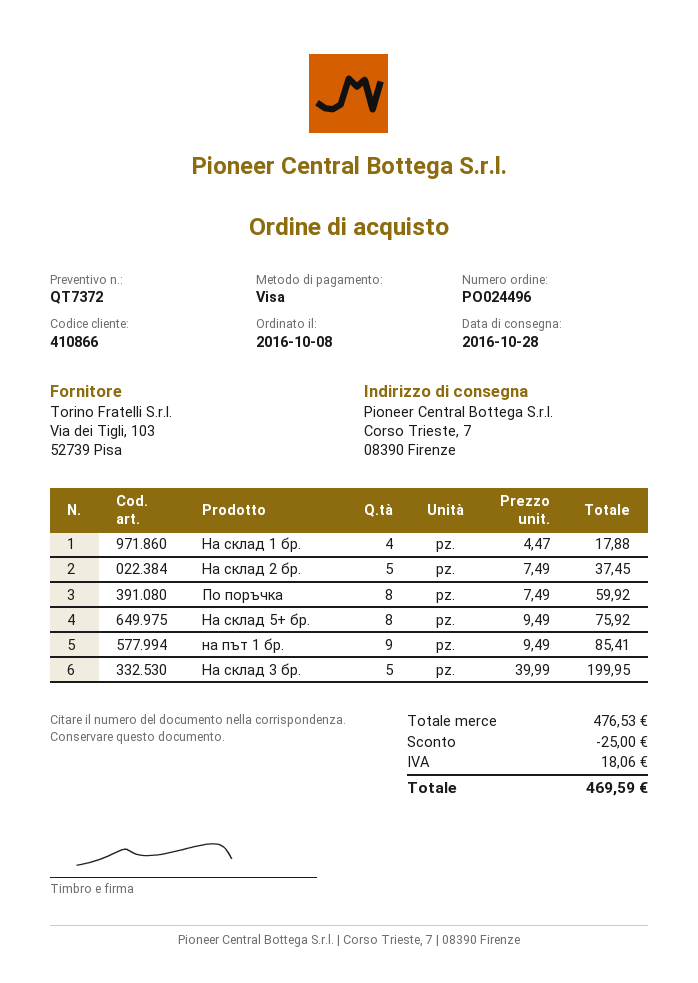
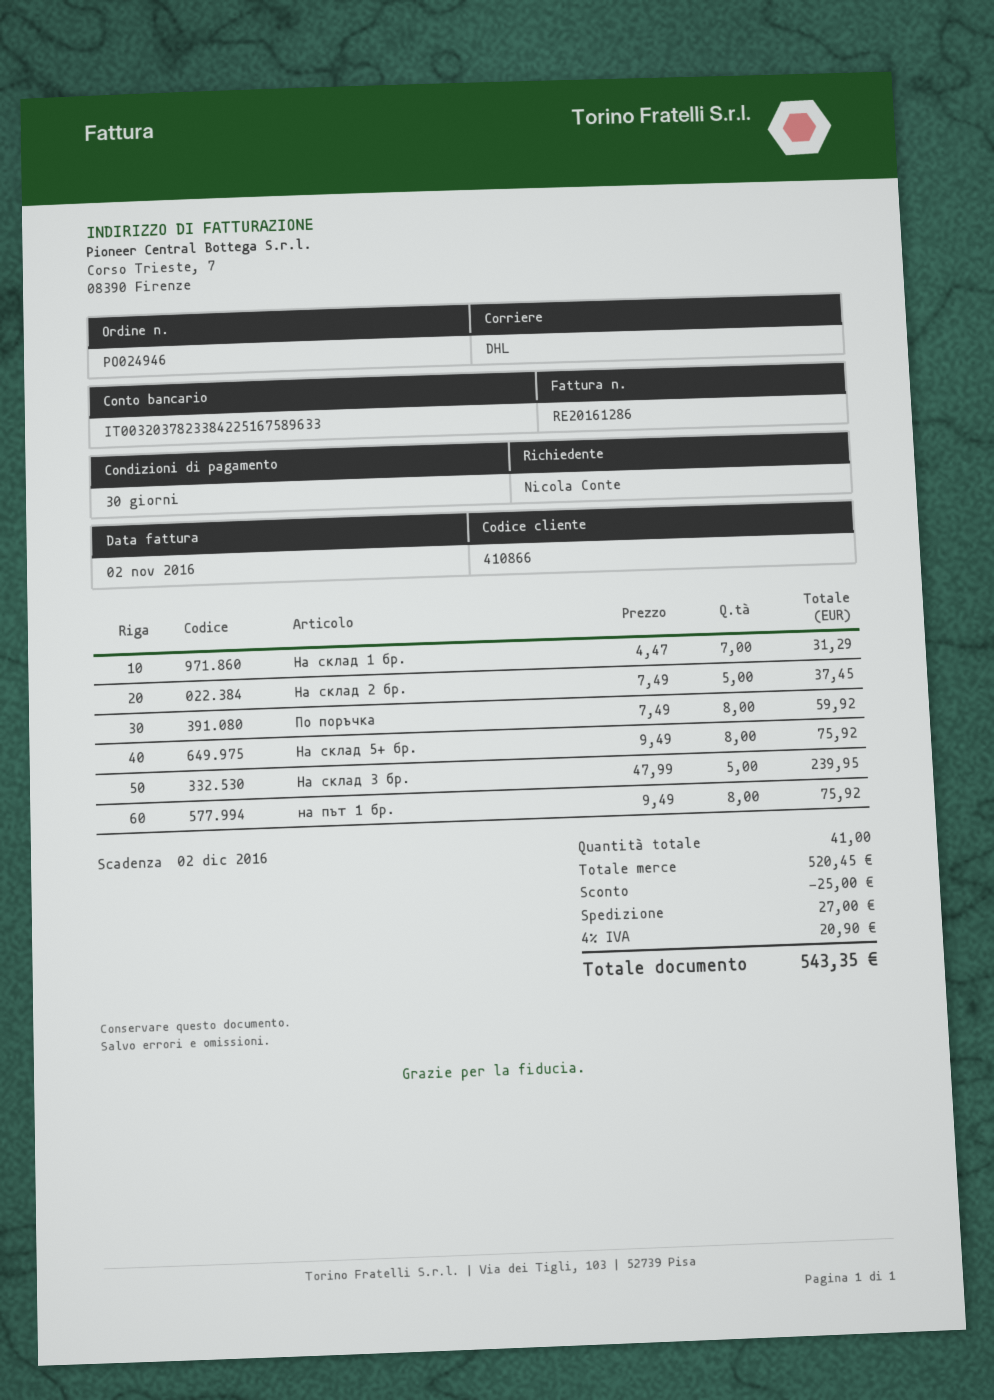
order number: PO024496 -> PO024946
На склад 1 бр.: 4 x 4.47 = 17.88 -> 7 x 4.47 = 31.29
на път 1 бр.: 9 x 9.49 = 85.41 -> 8 x 9.49 = 75.92
На склад 3 бр.: 5 x 39.99 = 199.95 -> 5 x 47.99 = 239.95
subtotal: 476.53 -> 520.45
shipping: none -> 27.00
tax: 18.06 -> 20.90
total: 469.59 -> 543.35

